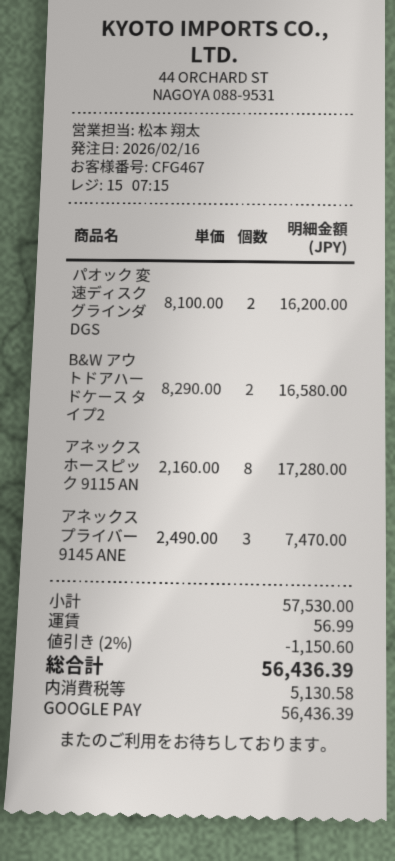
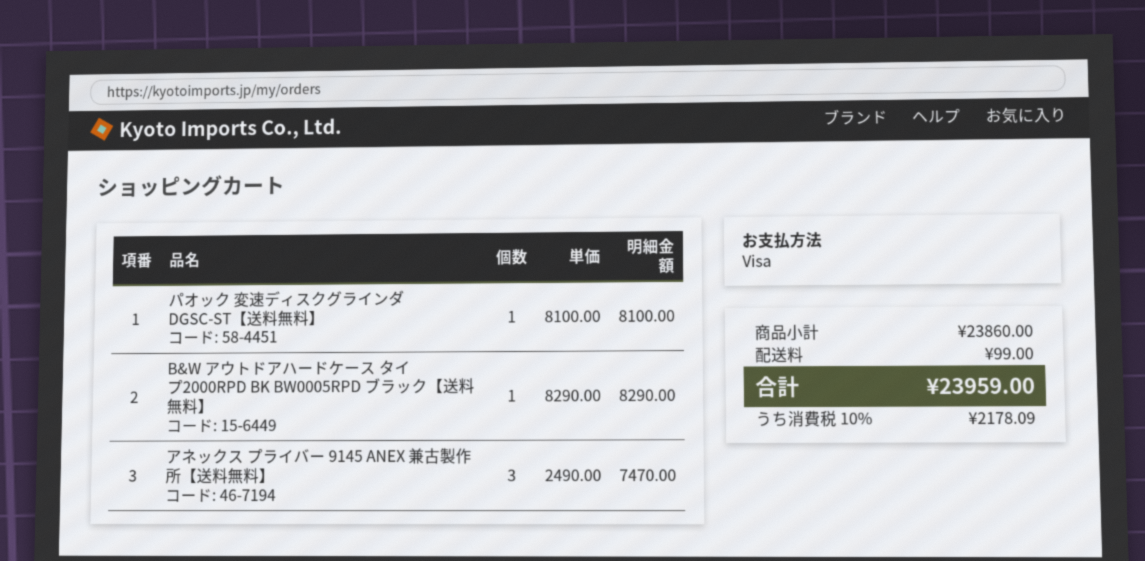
payment method: Google Pay -> Visa
パオック 変速ディスクグラインダ DGS: 2 x 8100.00 = 16200.00 -> 1 x 8100.00 = 8100.00
B&W アウトドアハードケース タイプ2: 2 x 8290.00 = 16580.00 -> 1 x 8290.00 = 8290.00
アネックス ホースピック 9115 AN: 8 x 2160.00 = 17280.00 -> none
subtotal: 57530.00 -> 23860.00
discount: 2% = 1150.60 -> none
shipping: 56.99 -> 99.00
tax: 5130.58 -> 2178.09
total: 56436.39 -> 23959.00

